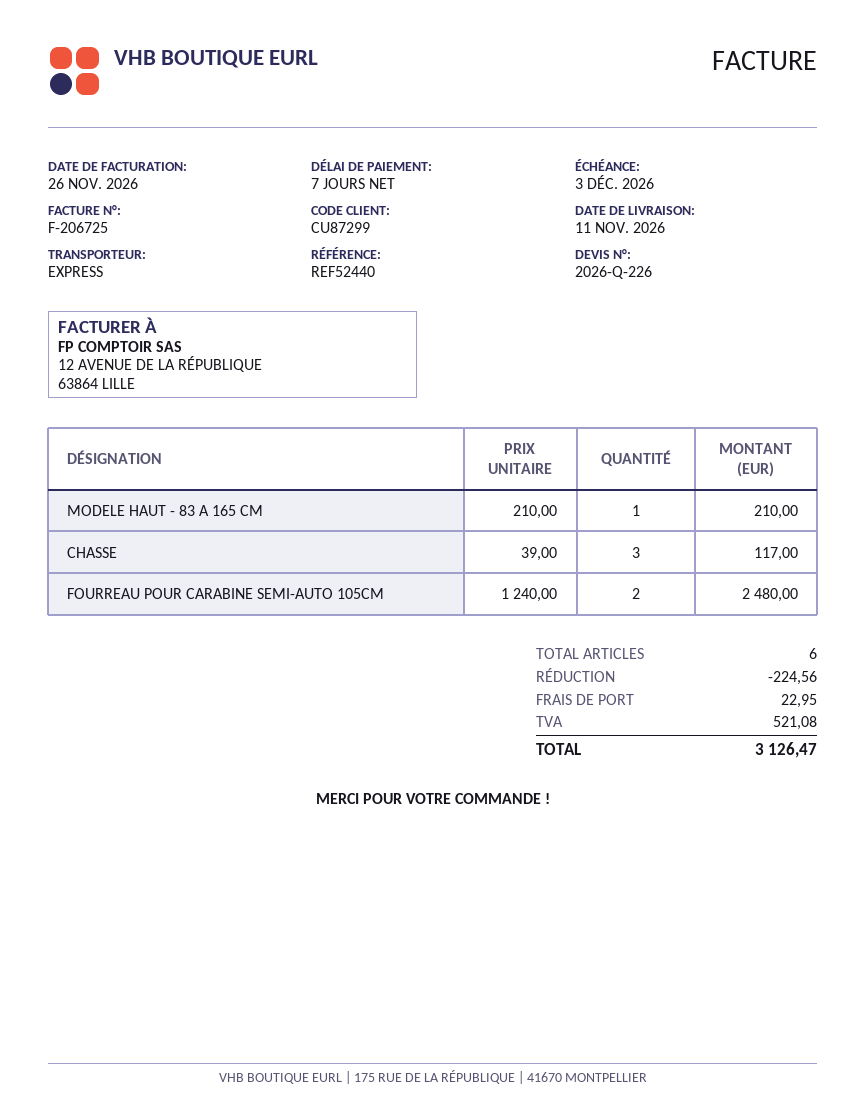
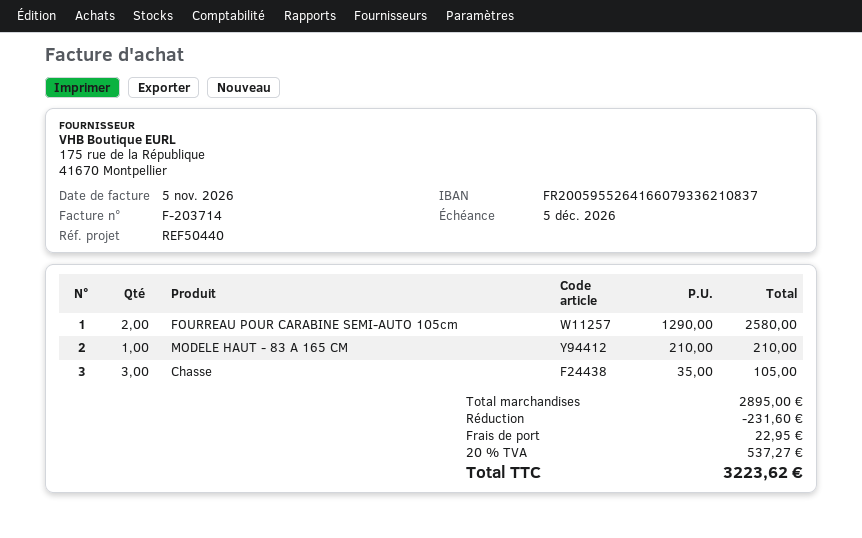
invoice number: F-206725 -> F-203714
invoice date: 2026-11-26 -> 2026-11-05
due date: 2026-12-03 -> 2026-12-05
reference: REF52440 -> REF50440
CHASSE: 3 x 39.00 = 117.00 -> 3 x 35.00 = 105.00
FOURREAU POUR CARABINE SEMI-AUTO 105CM: 2 x 1240.00 = 2480.00 -> 2 x 1290.00 = 2580.00
discount: 224.56 -> 231.60
tax: 521.08 -> 537.27
total: 3126.47 -> 3223.62

